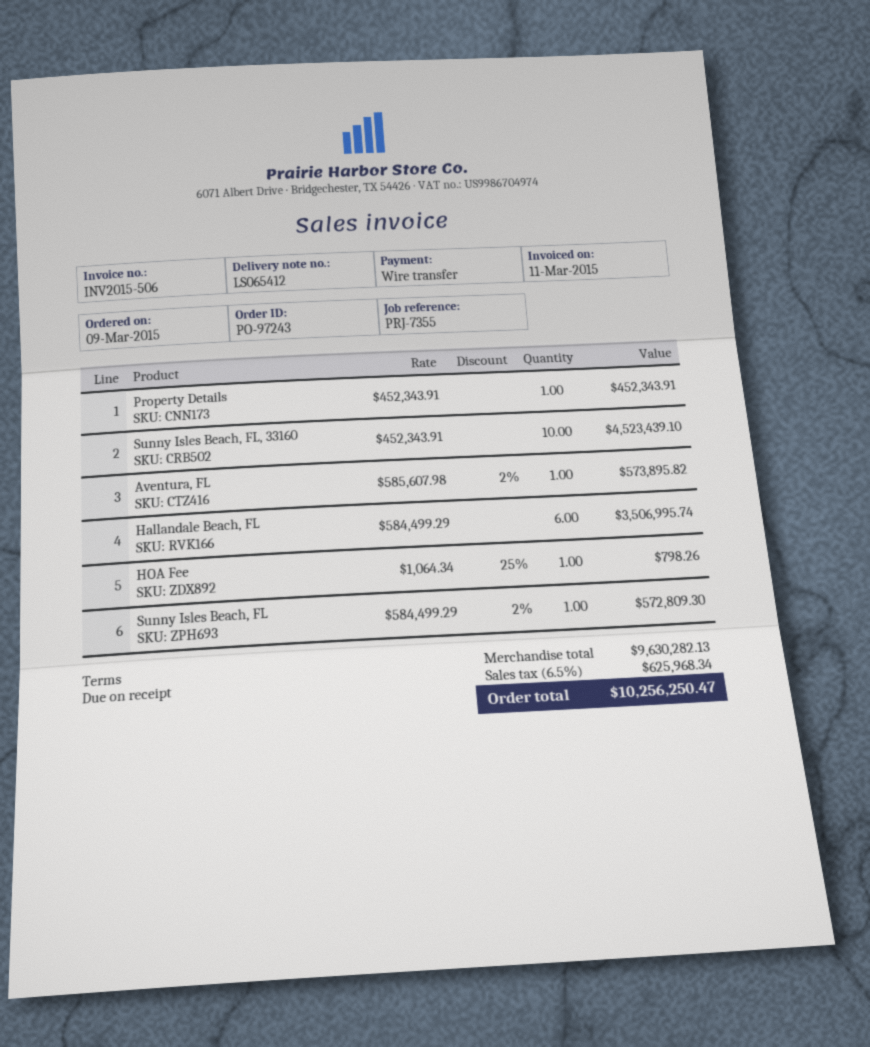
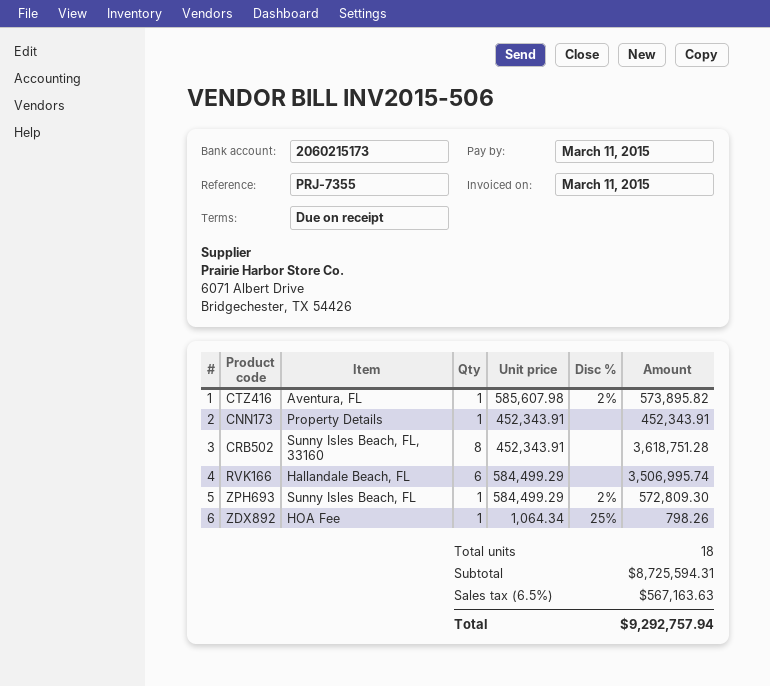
Sunny Isles Beach, FL, 33160: 10 x 452343.91 = 4523439.10 -> 8 x 452343.91 = 3618751.28
subtotal: 9630282.13 -> 8725594.31
tax: 6.5% = 625968.34 -> 6.5% = 567163.63
total: 10256250.47 -> 9292757.94

